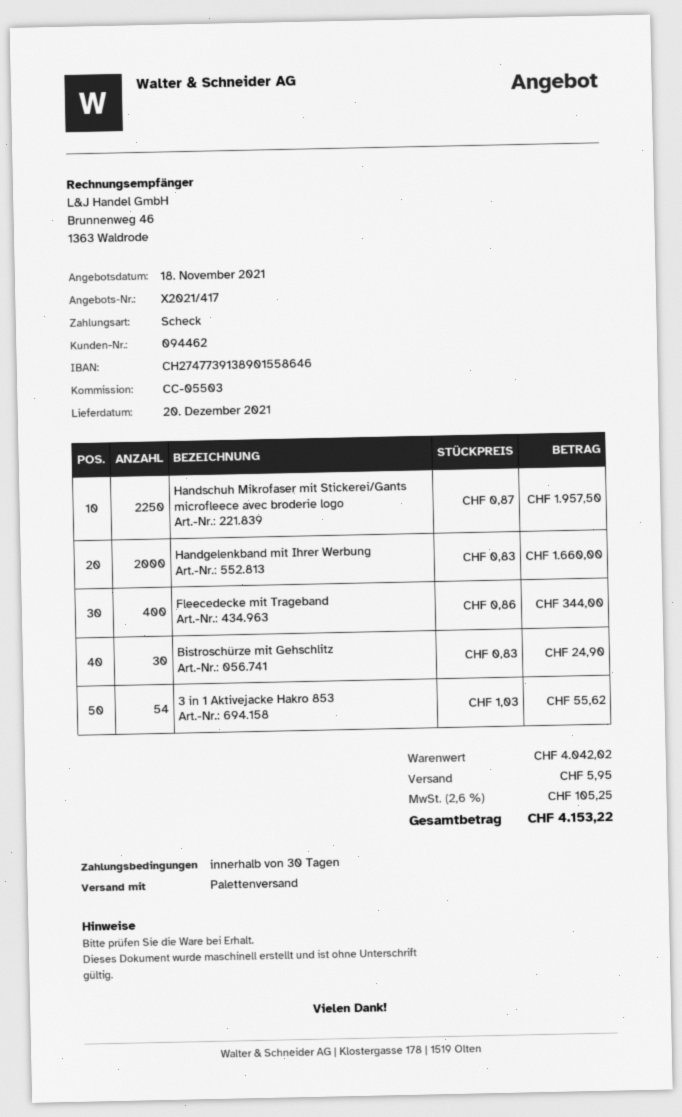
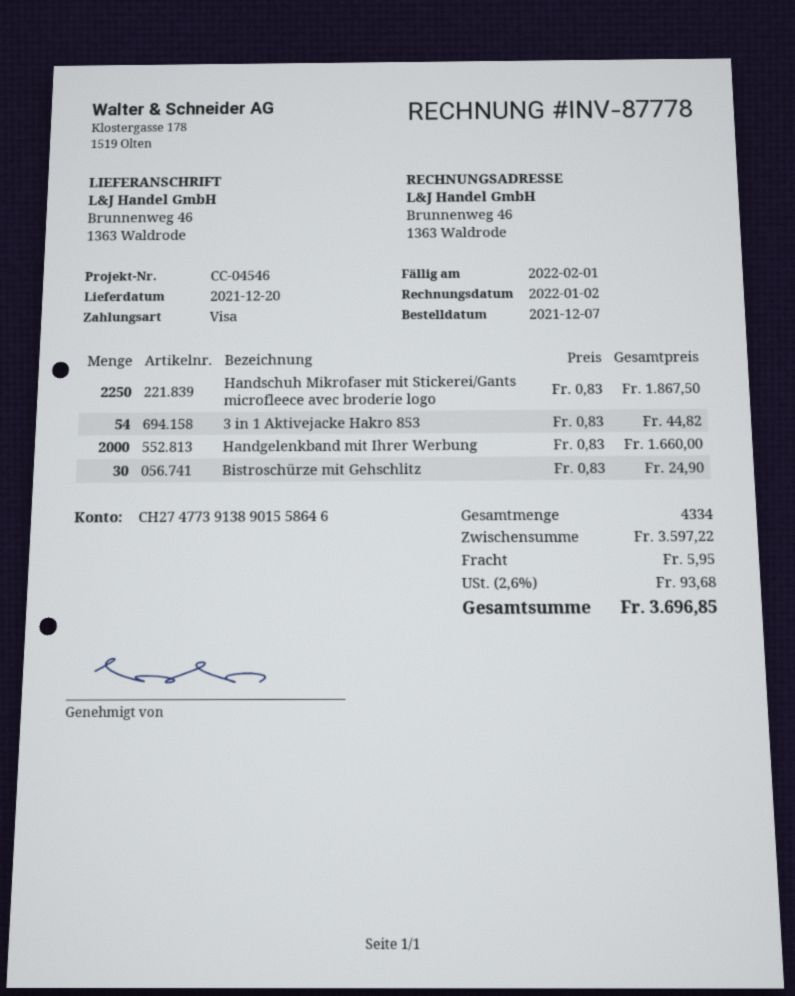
reference: CC-05503 -> CC-04546
payment method: cheque -> Visa
Handschuh Mikrofaser mit Stickerei/Gants microfleece avec broderie logo: 2250 x 0.87 = 1957.50 -> 2250 x 0.83 = 1867.50
Fleecedecke mit Trageband: 400 x 0.86 = 344.00 -> none
3 in 1 Aktivejacke Hakro 853: 54 x 1.03 = 55.62 -> 54 x 0.83 = 44.82
subtotal: 4042.02 -> 3597.22
tax: 2.6% = 105.25 -> 2.6% = 93.68
total: 4153.22 -> 3696.85

